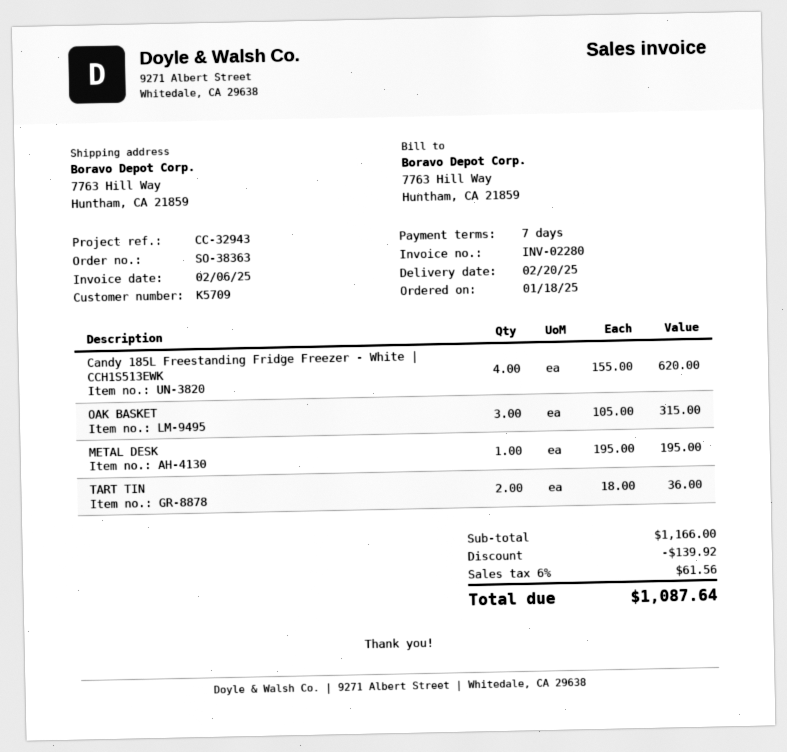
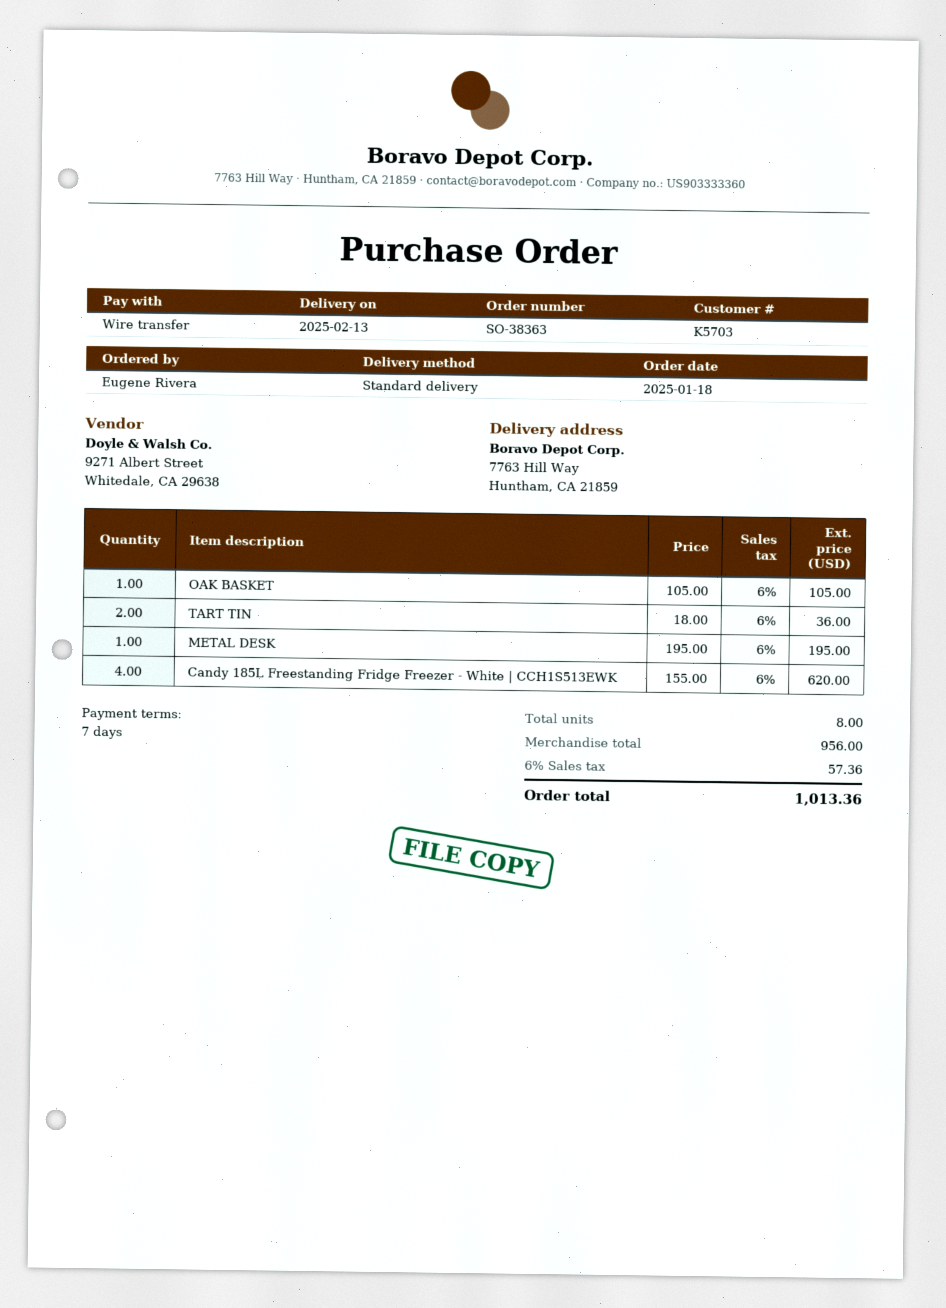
delivery date: 2025-02-20 -> 2025-02-13
customer number: K5709 -> K5703
OAK BASKET: 3 x 105.00 = 315.00 -> 1 x 105.00 = 105.00
subtotal: 1166.00 -> 956.00
discount: 139.92 -> none
tax: 6% = 61.56 -> 6% = 57.36
total: 1087.64 -> 1013.36

